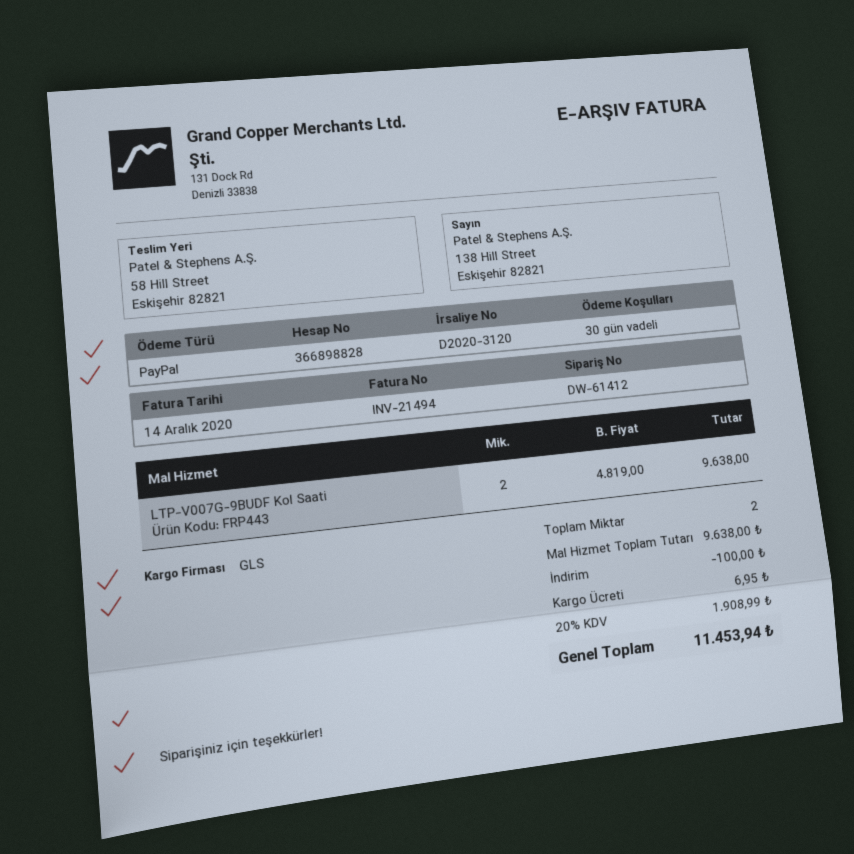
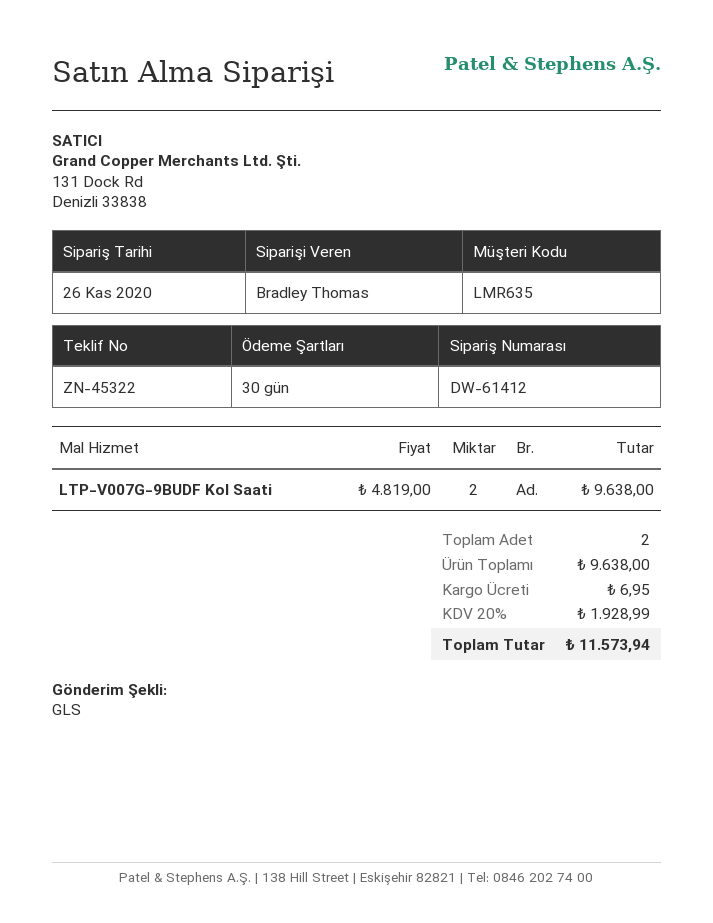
discount: 100.00 -> none
tax: 20% = 1908.99 -> 20% = 1928.99
total: 11453.94 -> 11573.94

